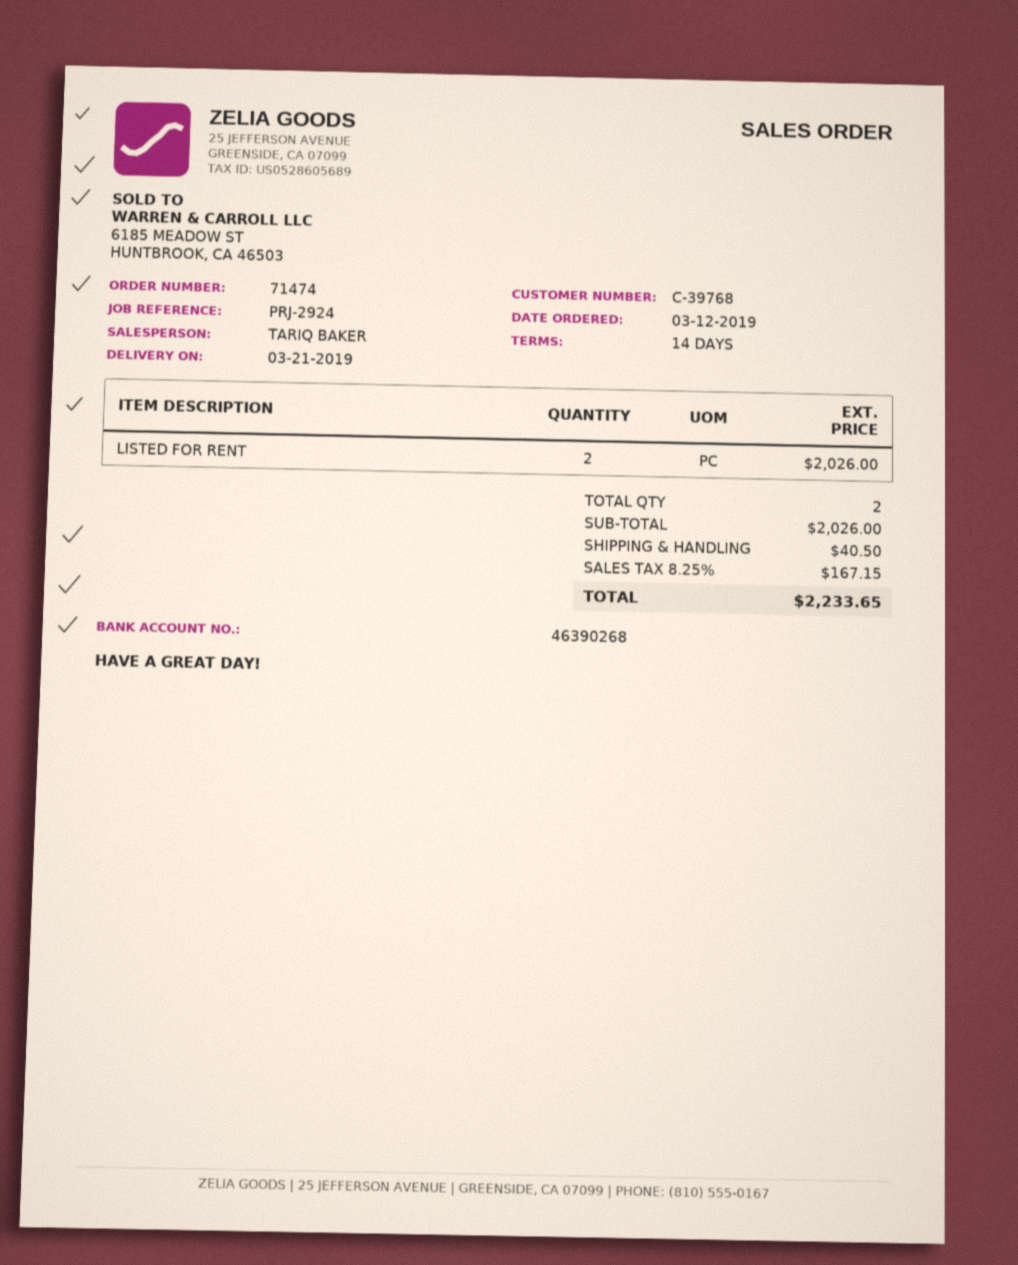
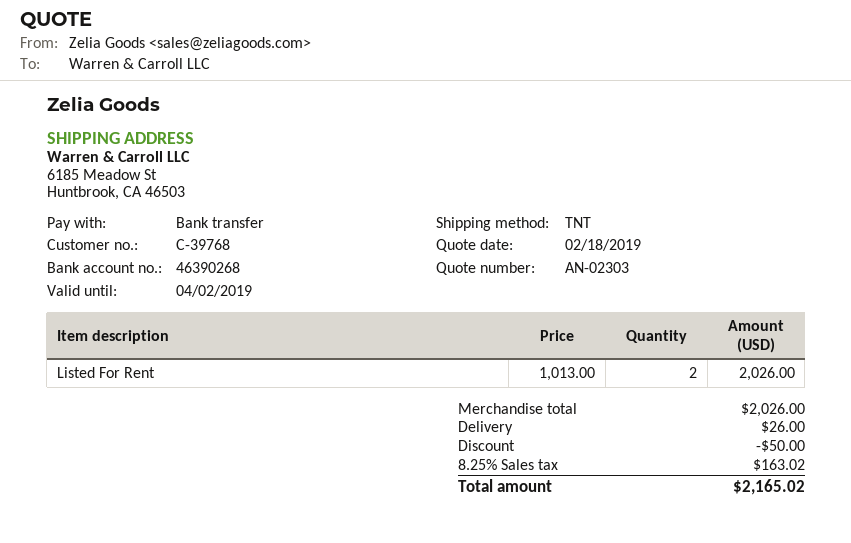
discount: none -> 50.00
shipping: 40.50 -> 26.00
tax: 8.25% = 167.15 -> 8.25% = 163.02
total: 2233.65 -> 2165.02

